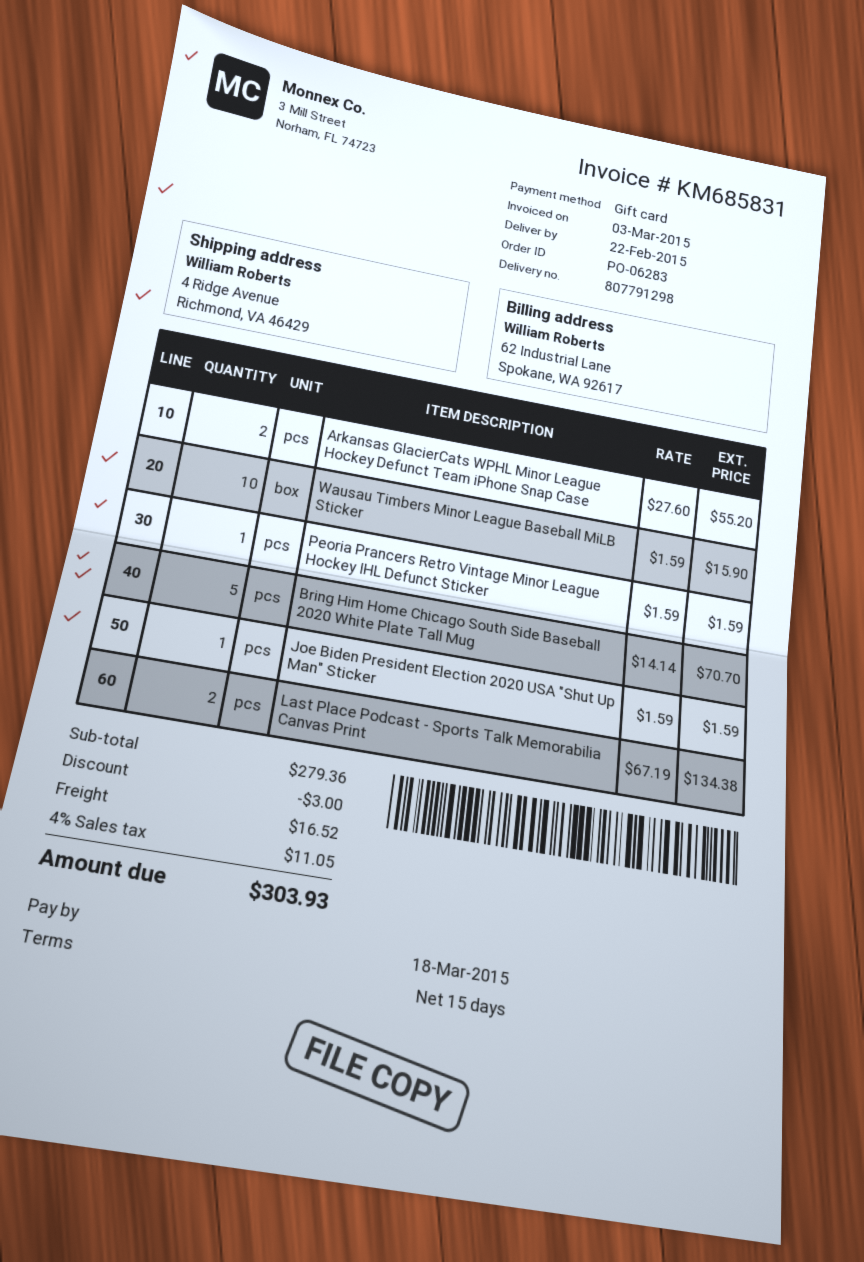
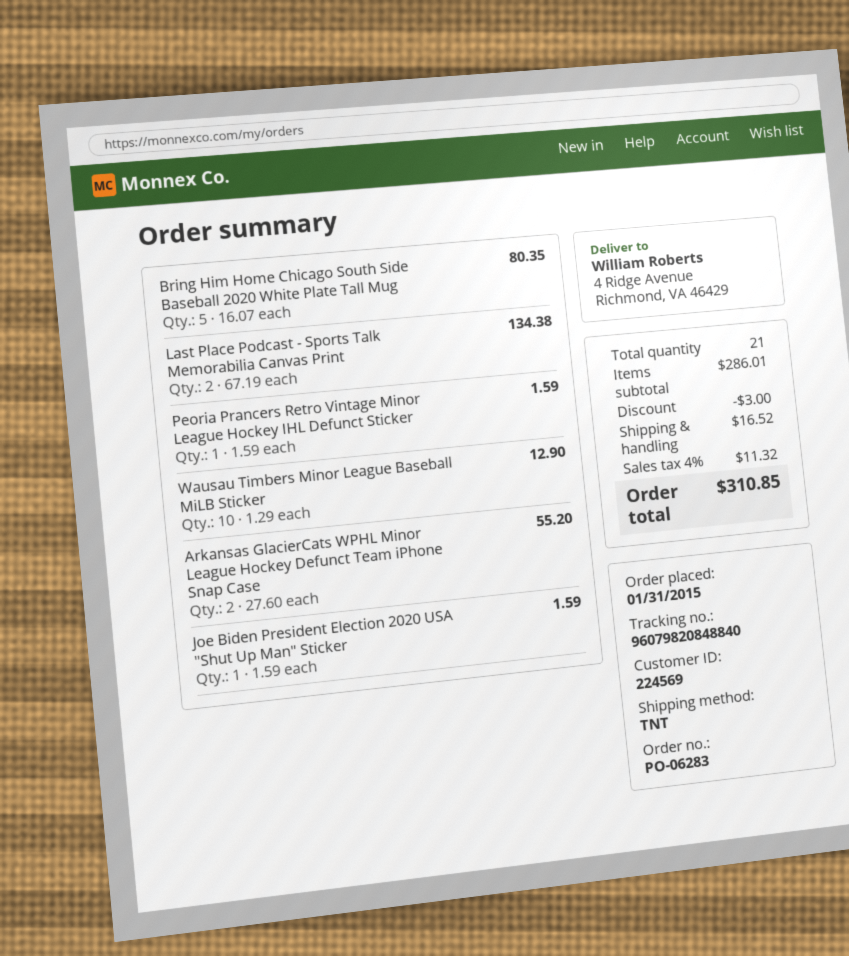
Wausau Timbers Minor League Baseball MiLB Sticker: 10 x 1.59 = 15.90 -> 10 x 1.29 = 12.90
Bring Him Home Chicago South Side Baseball 2020 White Plate Tall Mug: 5 x 14.14 = 70.70 -> 5 x 16.07 = 80.35
subtotal: 279.36 -> 286.01
tax: 4% = 11.05 -> 4% = 11.32
total: 303.93 -> 310.85

